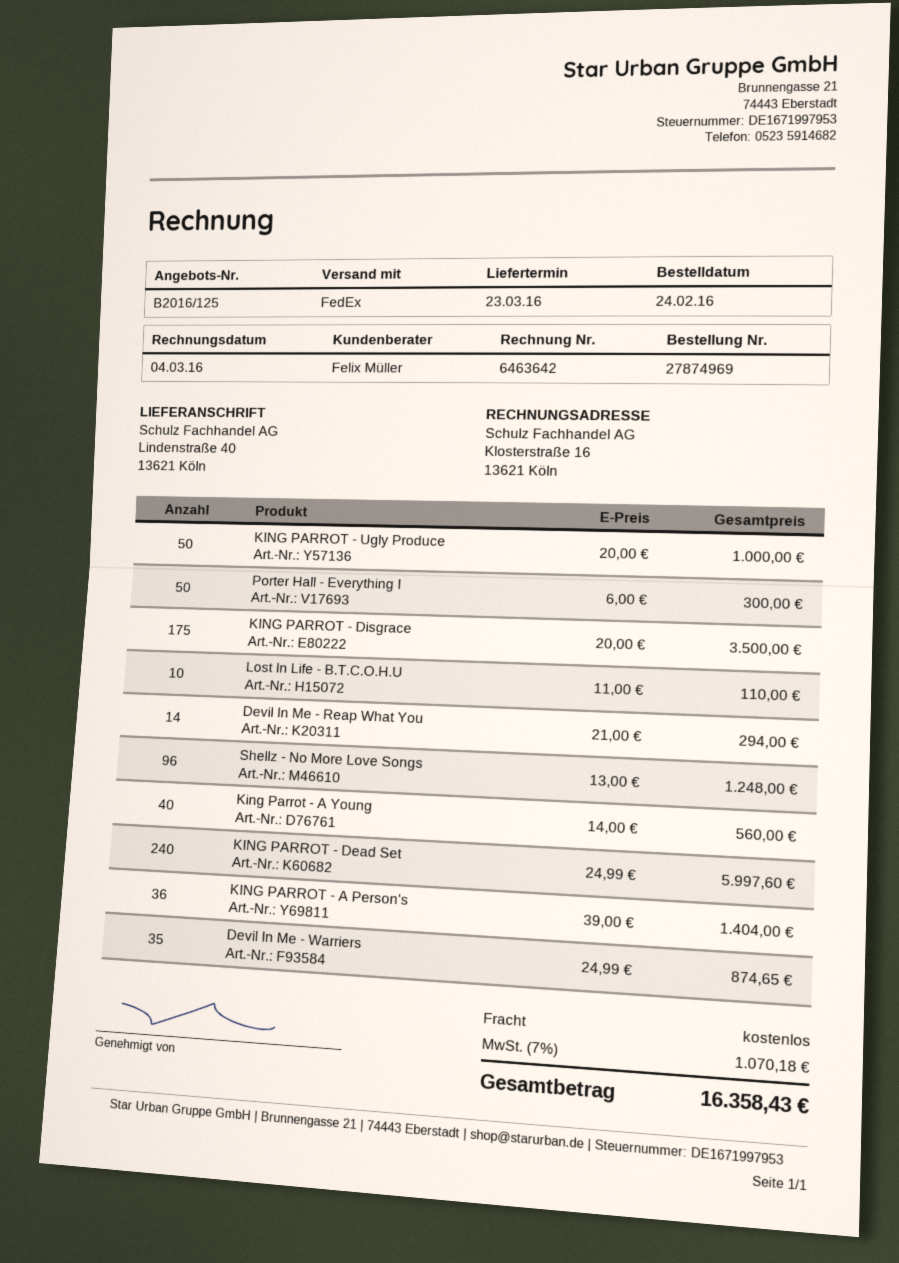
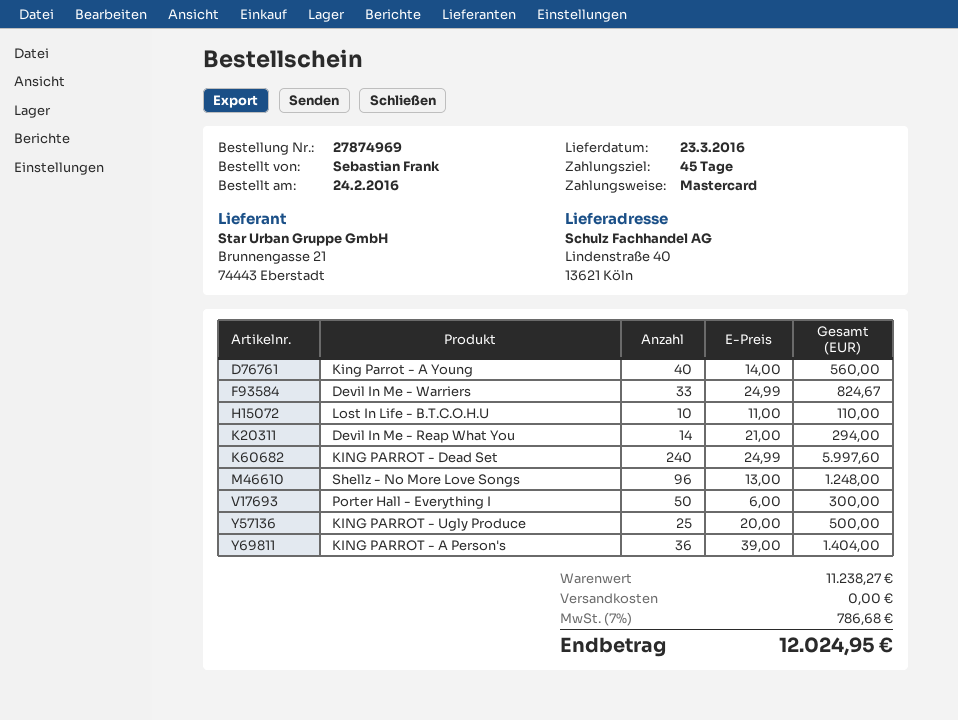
KING PARROT - Ugly Produce: 50 x 20.00 = 1000.00 -> 25 x 20.00 = 500.00
KING PARROT - Disgrace: 175 x 20.00 = 3500.00 -> none
Devil In Me - Warriers: 35 x 24.99 = 874.65 -> 33 x 24.99 = 824.67
tax: 7% = 1070.18 -> 7% = 786.68
total: 16358.43 -> 12024.95

